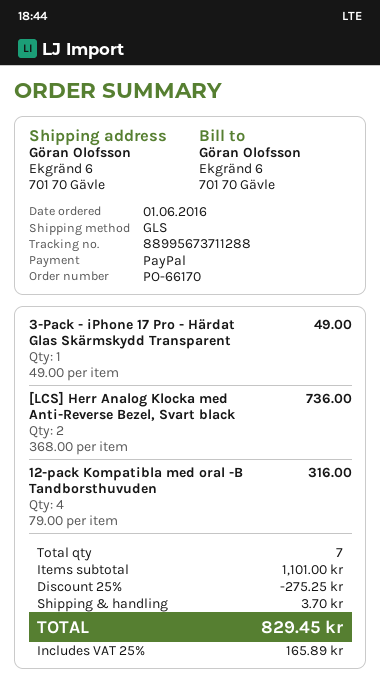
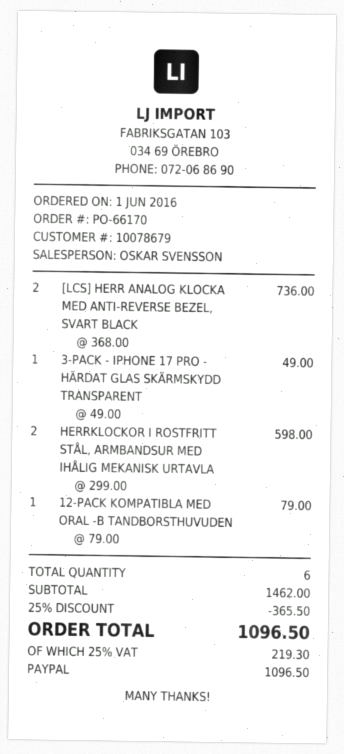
12-pack Kompatibla med oral -B Tandborsthuvuden: 4 x 79.00 = 316.00 -> 1 x 79.00 = 79.00
HERRKLOCKOR I ROSTFRITT STÅL, ARMBANDSUR MED IHÅLIG MEKANISK URTAVLA: none -> 2 x 299.00 = 598.00
total quantity: 7 -> 6
subtotal: 1101.00 -> 1462.00
discount: 25% = 275.25 -> 25% = 365.50
shipping: 3.70 -> none
tax: 25% = 165.89 -> 25% = 219.30
total: 829.45 -> 1096.50

